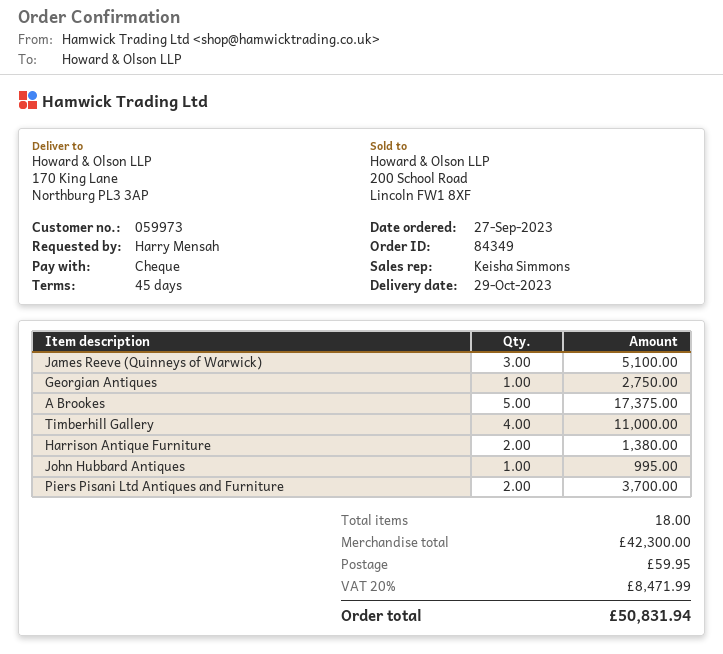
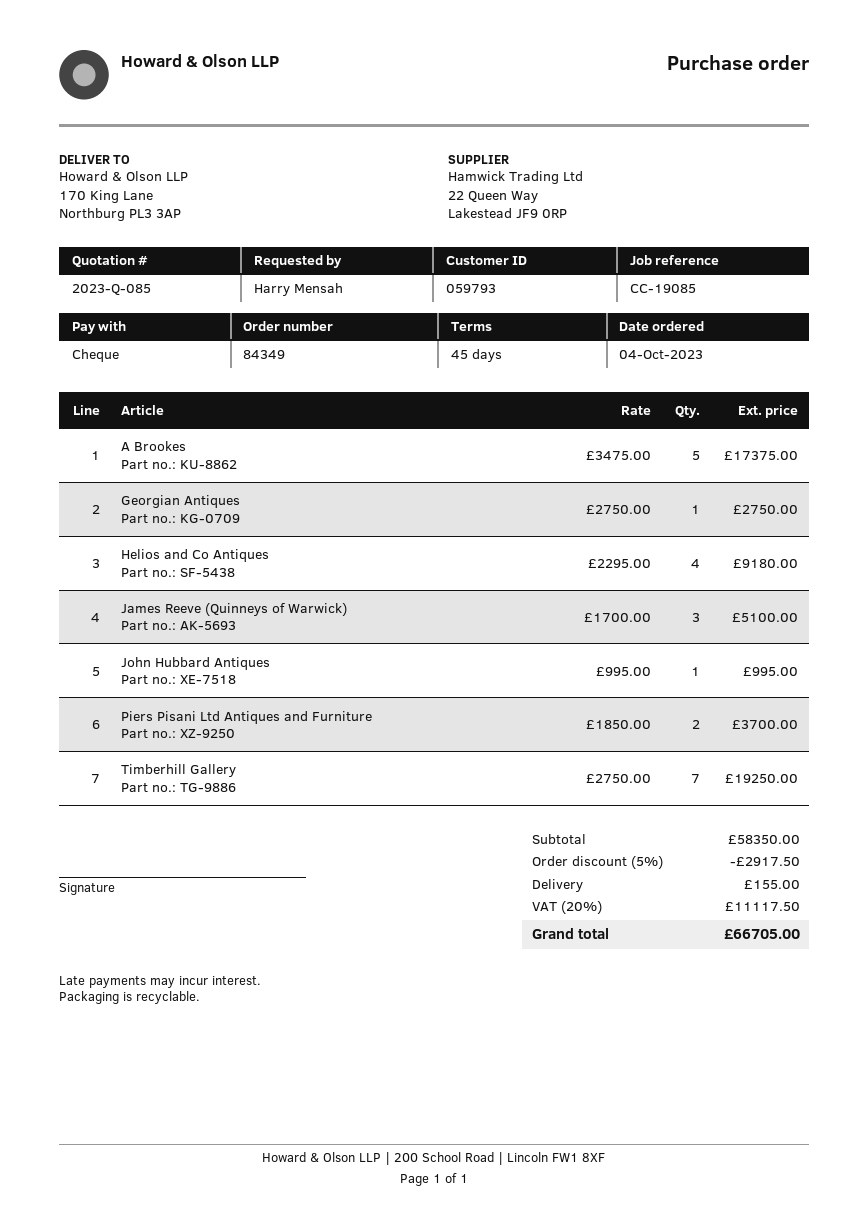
order date: 2023-09-27 -> 2023-10-04
customer number: 059973 -> 059793
Timberhill Gallery: 4 for 11000.00 -> 7 for 19250.00
Harrison Antique Furniture: 2 for 1380.00 -> none
Helios and Co Antiques: none -> 4 for 9180.00
subtotal: 42300.00 -> 58350.00
discount: none -> 5% = 2917.50
shipping: 59.95 -> 155.00
tax: 20% = 8471.99 -> 20% = 11117.50
total: 50831.94 -> 66705.00

